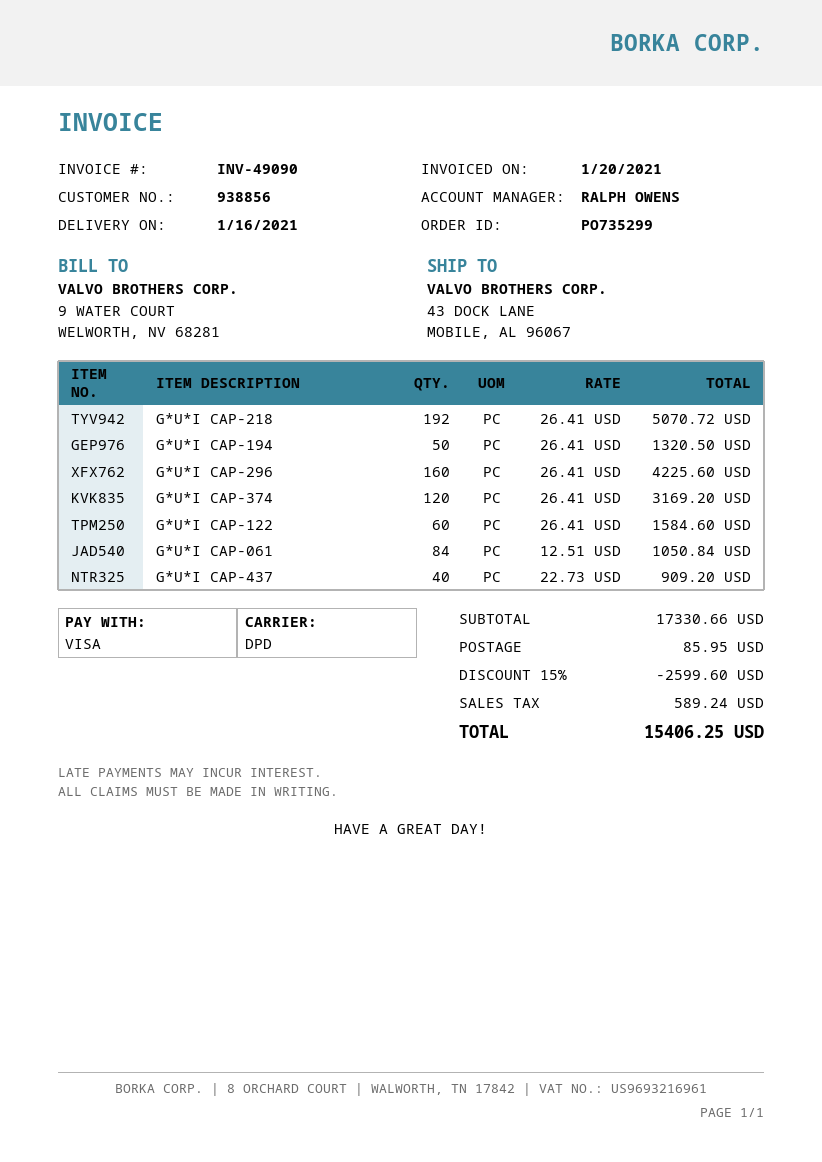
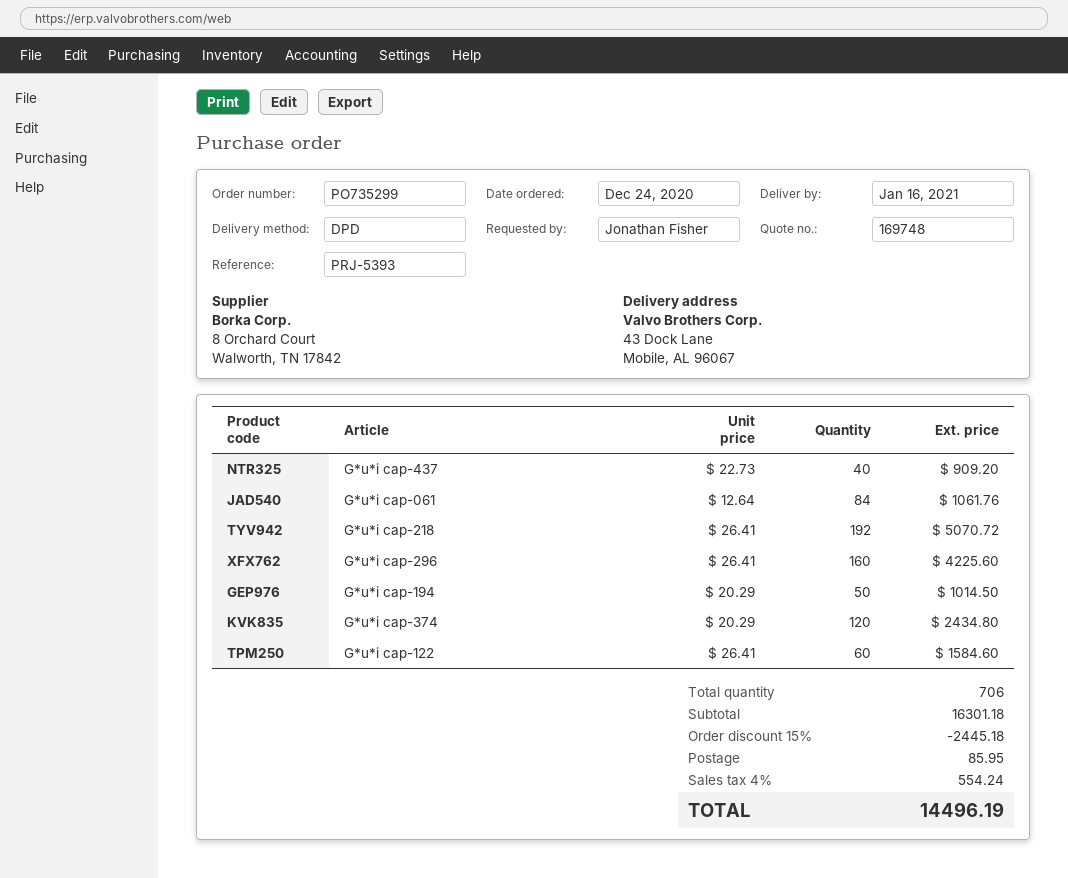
G*U*I CAP-194: 50 x 26.41 = 1320.50 -> 50 x 20.29 = 1014.50
G*U*I CAP-374: 120 x 26.41 = 3169.20 -> 120 x 20.29 = 2434.80
G*U*I CAP-061: 84 x 12.51 = 1050.84 -> 84 x 12.64 = 1061.76
subtotal: 17330.66 -> 16301.18
discount: 15% = 2599.60 -> 15% = 2445.18
tax: 589.24 -> 554.24
total: 15406.25 -> 14496.19

